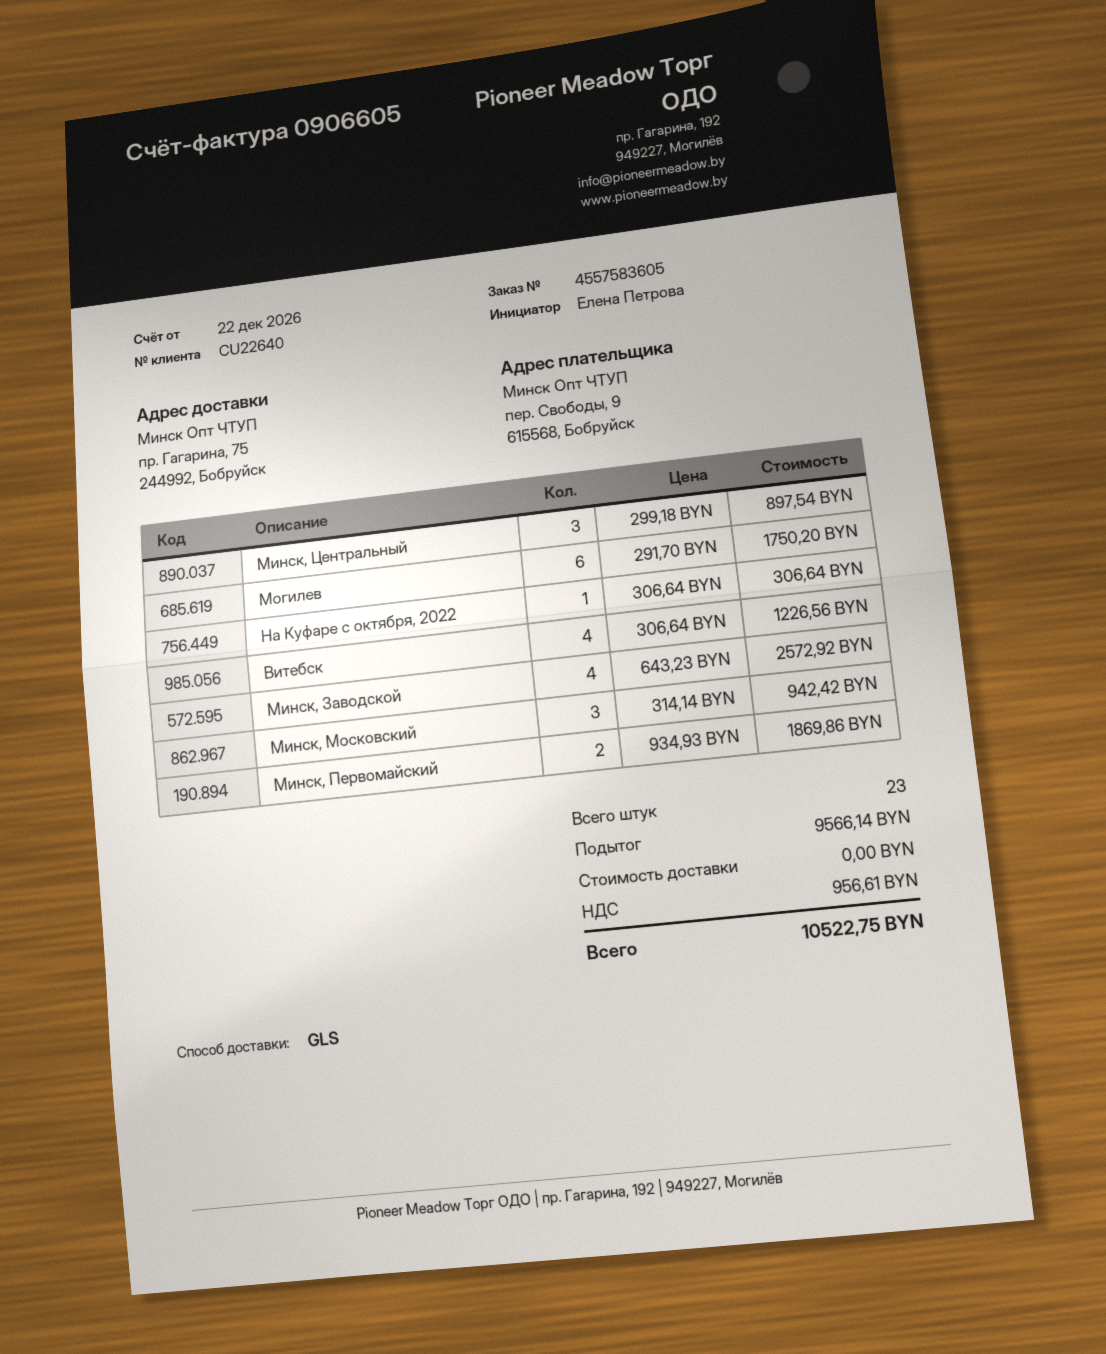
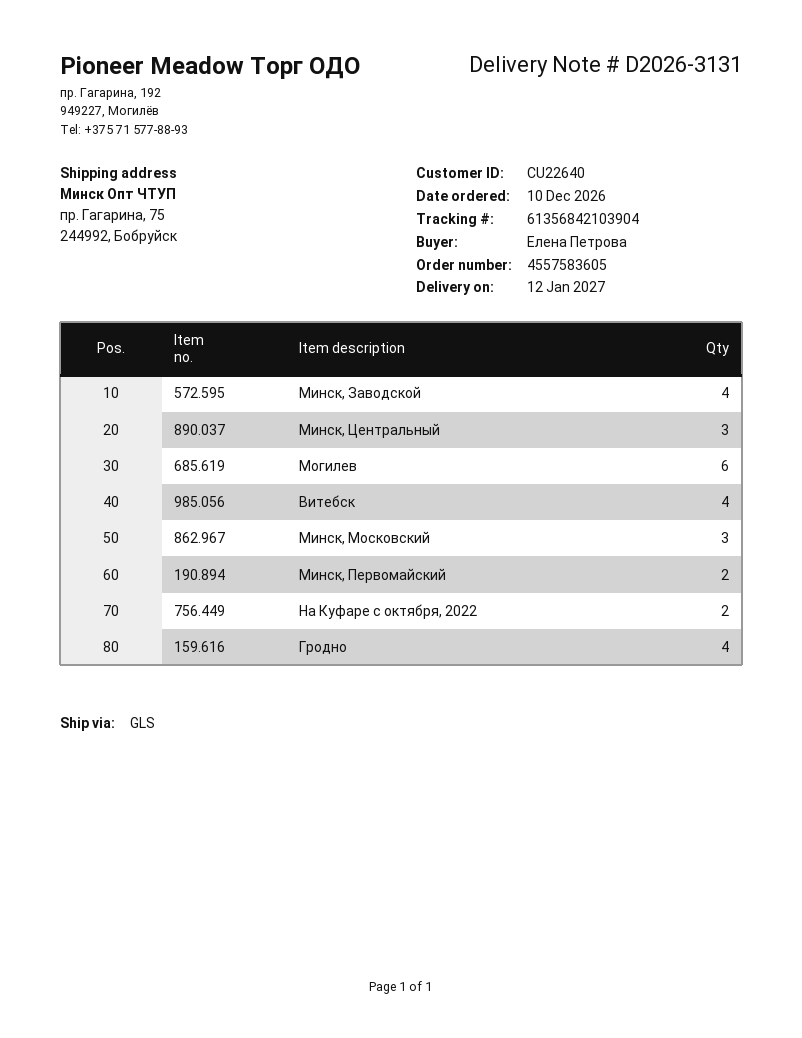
На Куфаре с октября, 2022: 1 -> 2
Гродно: none -> 4

